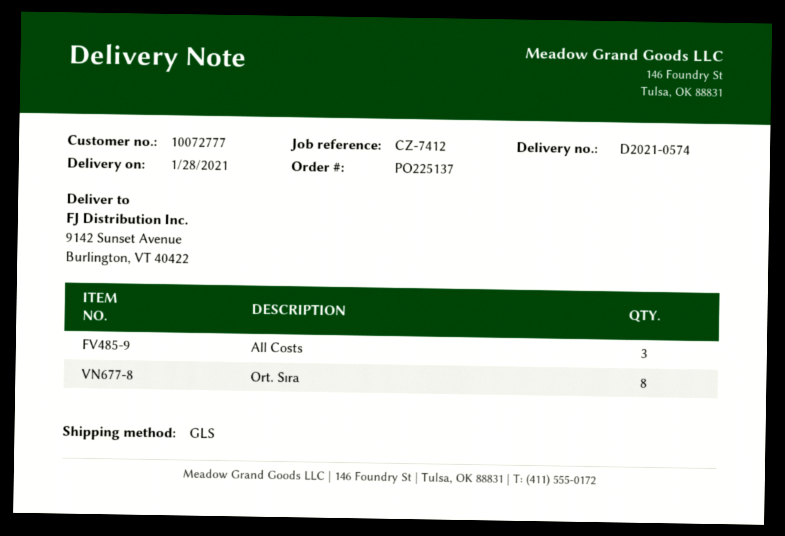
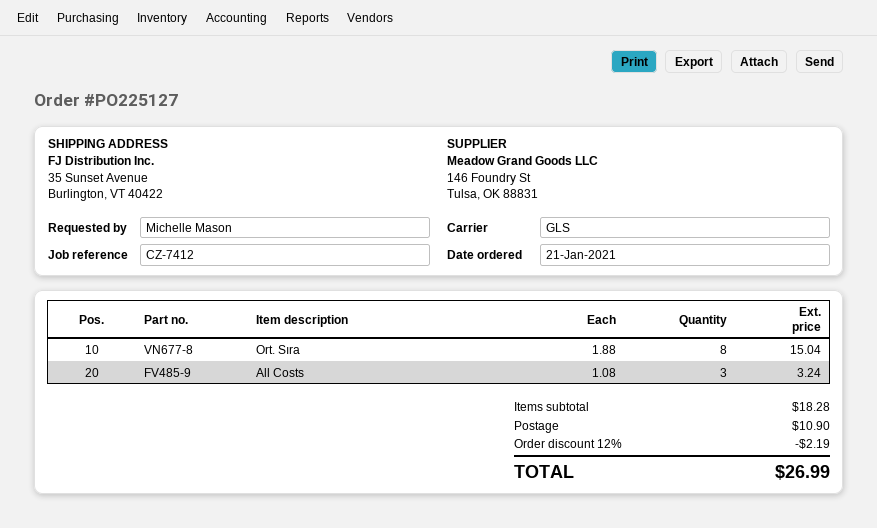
order number: PO225137 -> PO225127
ship to: 9142 Sunset Avenue, Burlington, VT 40422 -> 35 Sunset Avenue, Burlington, VT 40422

